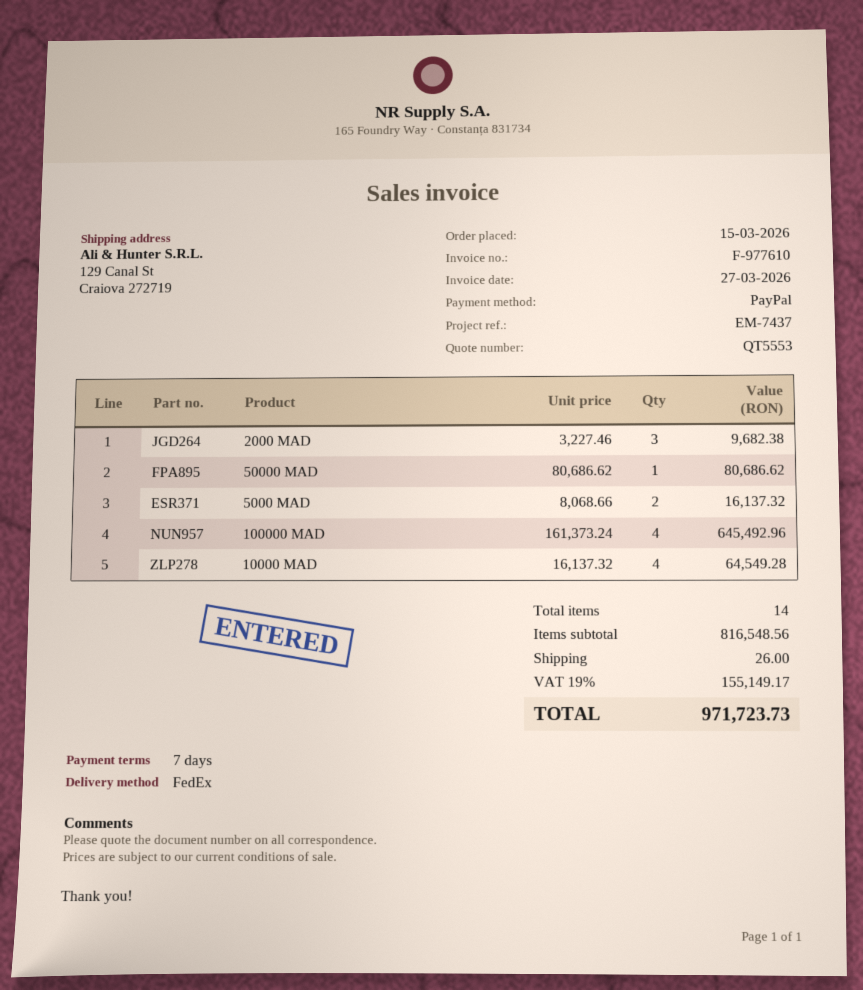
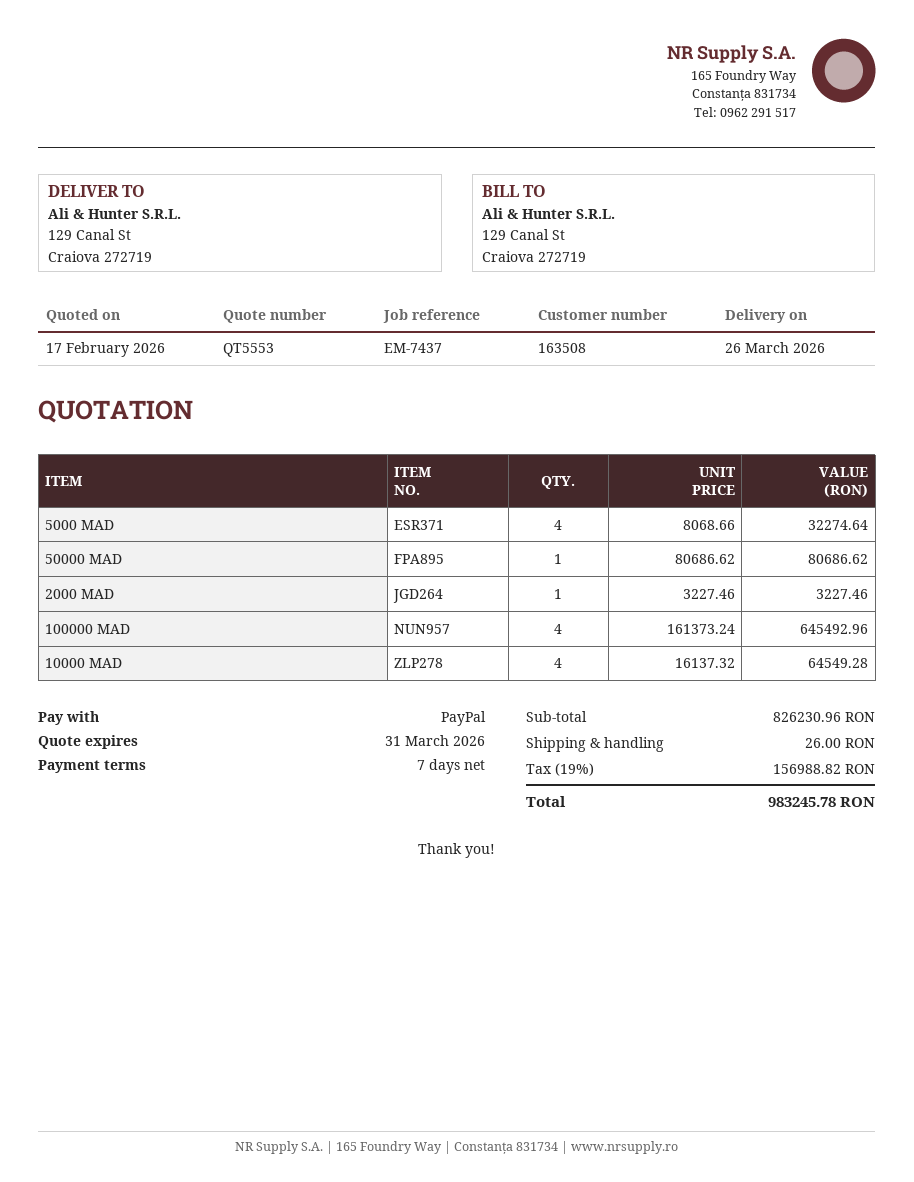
2000 MAD: 3 x 3227.46 = 9682.38 -> 1 x 3227.46 = 3227.46
5000 MAD: 2 x 8068.66 = 16137.32 -> 4 x 8068.66 = 32274.64
subtotal: 816548.56 -> 826230.96
tax: 19% = 155149.17 -> 19% = 156988.82
total: 971723.73 -> 983245.78

